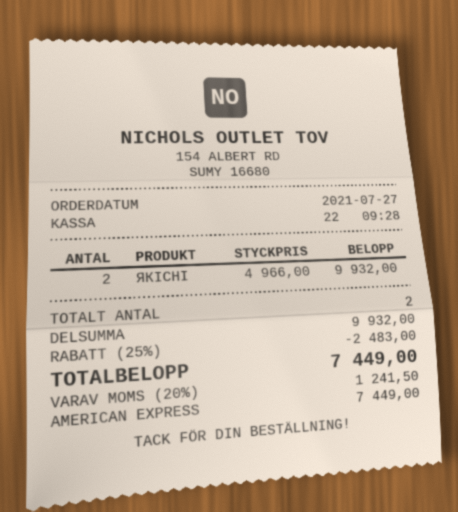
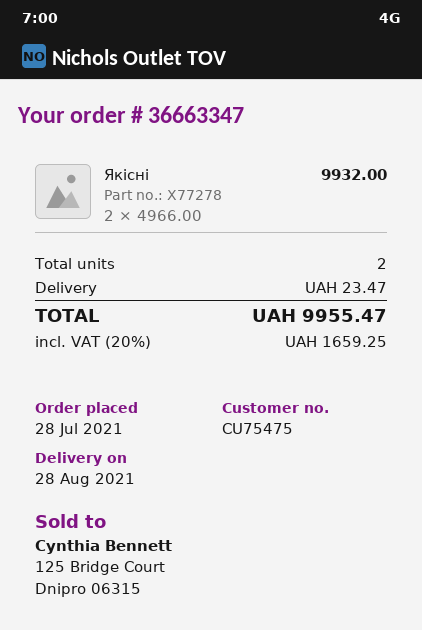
order date: 2021-07-27 -> 2021-07-28
discount: 25% = 2483.00 -> none
shipping: none -> 23.47
tax: 20% = 1241.50 -> 20% = 1659.25
total: 7449.00 -> 9955.47

